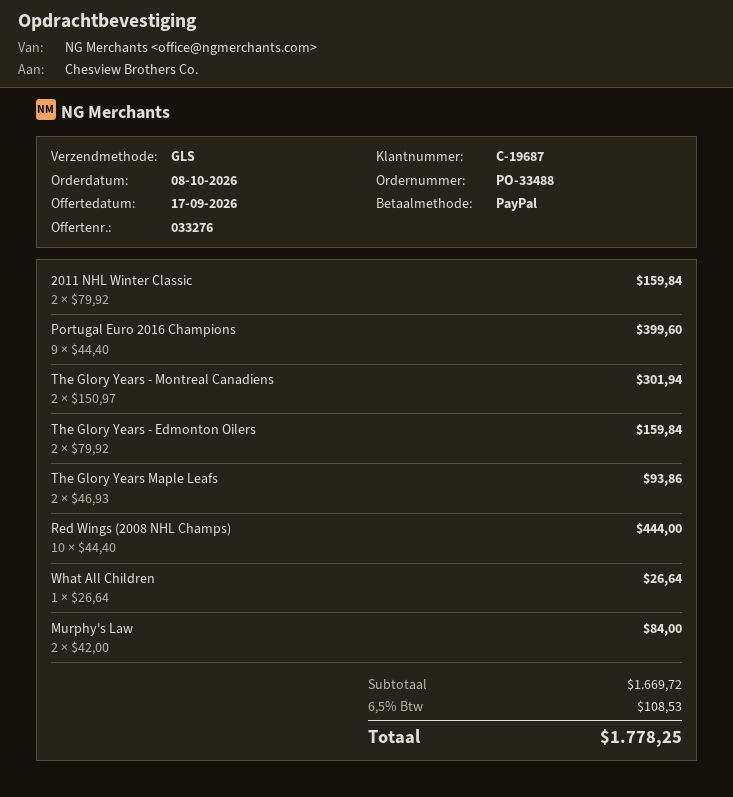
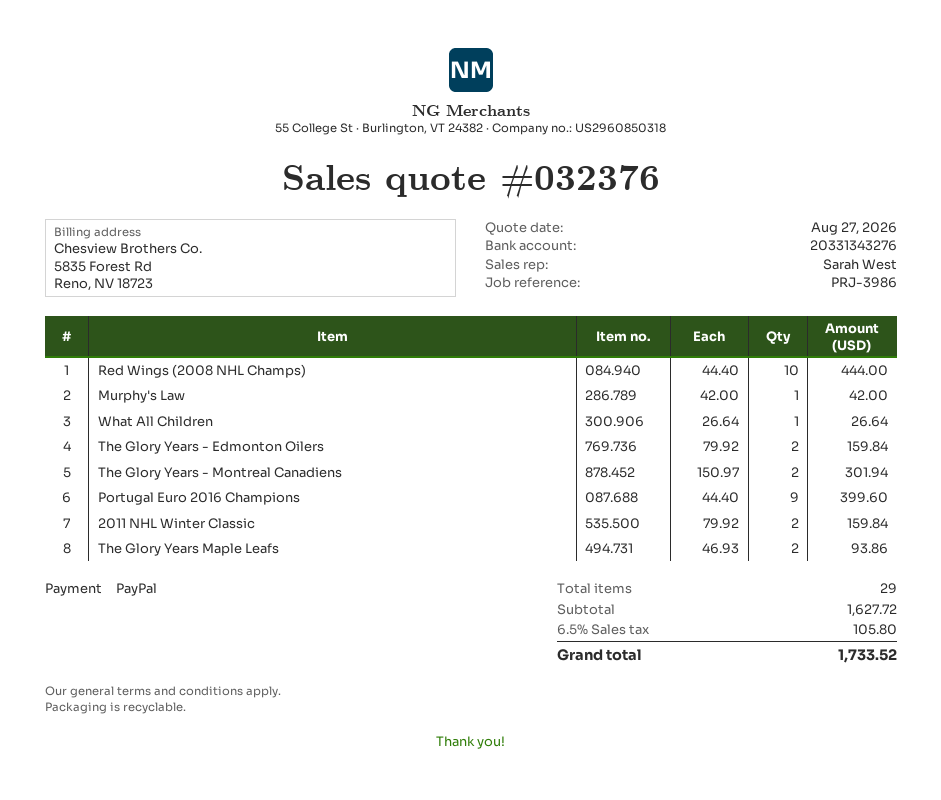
quote number: 033276 -> 032376
quote date: 2026-09-17 -> 2026-08-27
Murphy's Law: 2 x 42.00 = 84.00 -> 1 x 42.00 = 42.00
subtotal: 1669.72 -> 1627.72
tax: 6.5% = 108.53 -> 6.5% = 105.80
total: 1778.25 -> 1733.52

